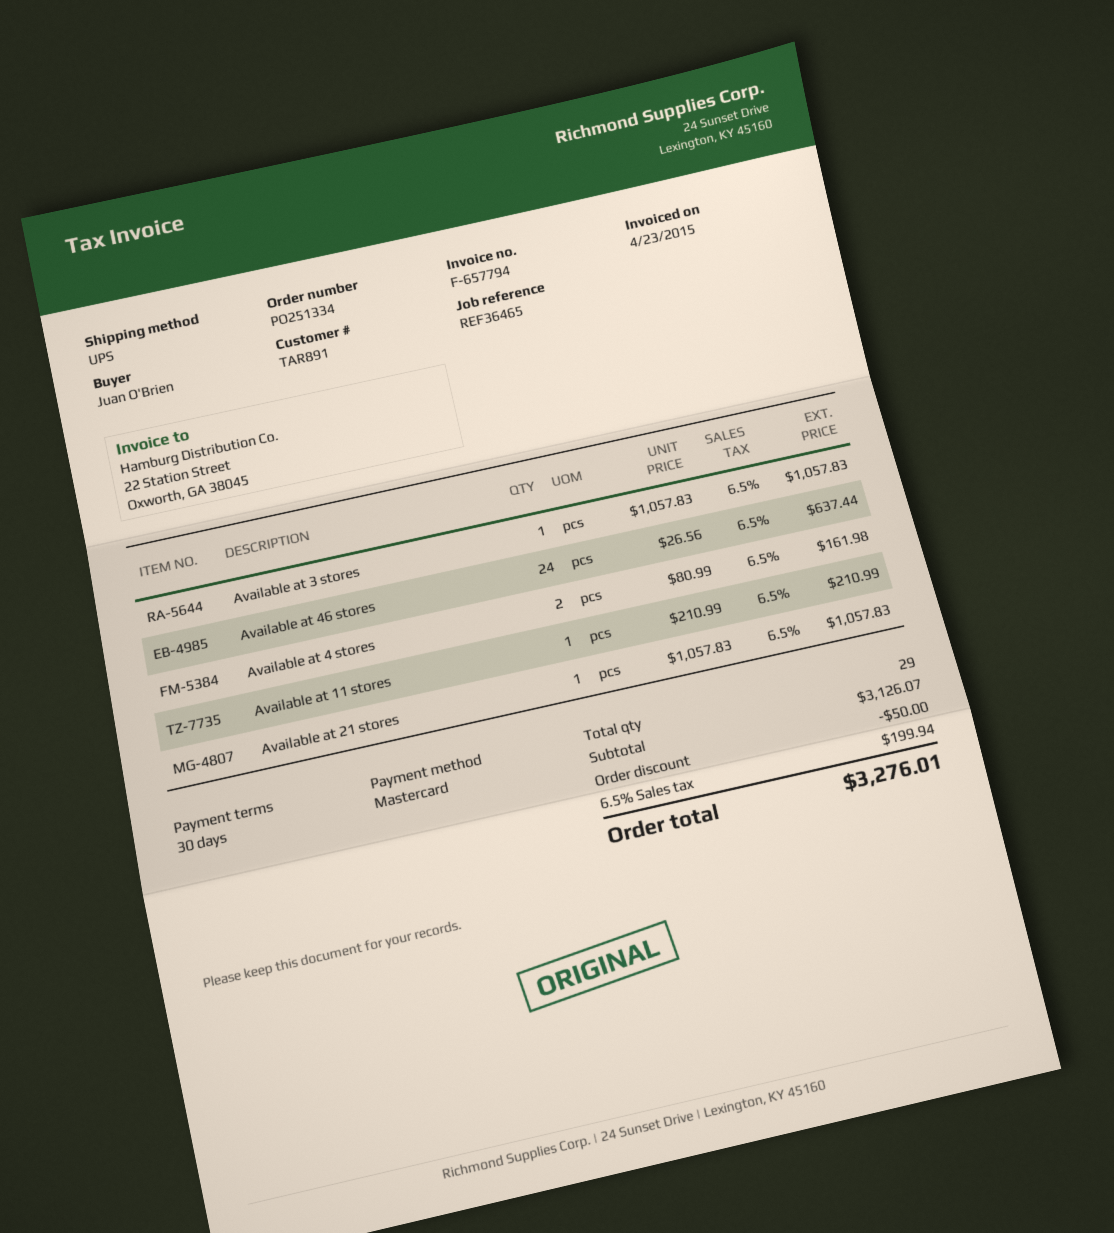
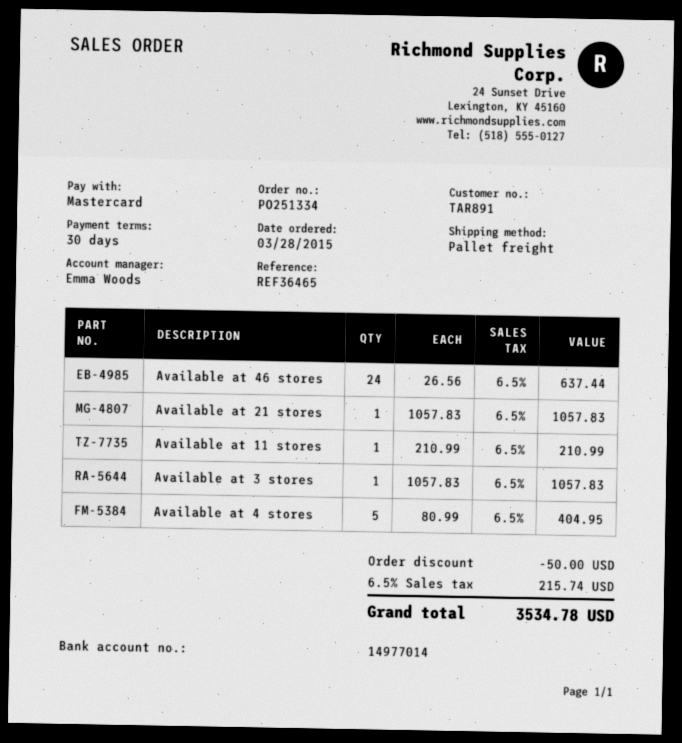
shipping method: UPS -> pallet freight
Available at 4 stores: 2 x 80.99 = 161.98 -> 5 x 80.99 = 404.95
tax: 6.5% = 199.94 -> 6.5% = 215.74
total: 3276.01 -> 3534.78

